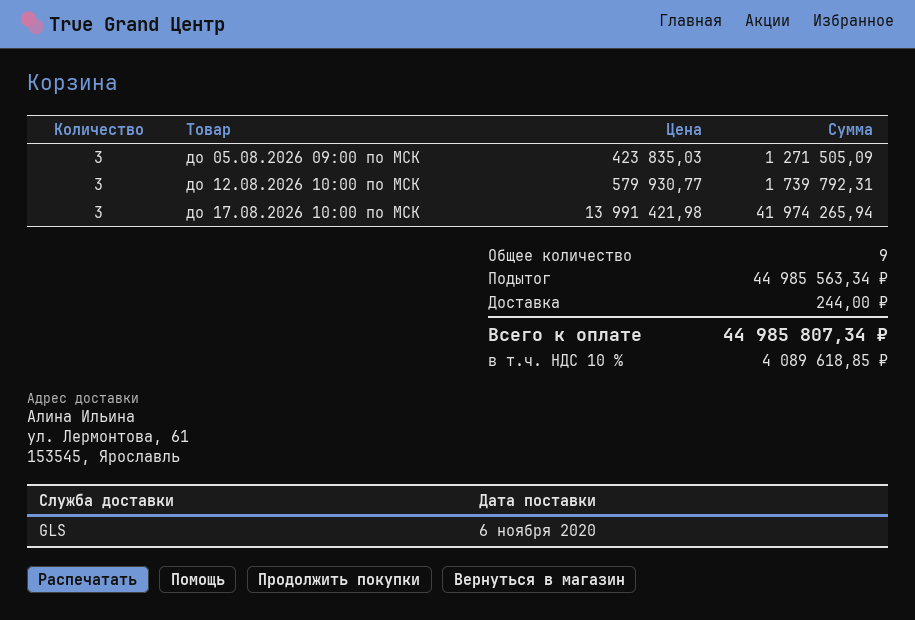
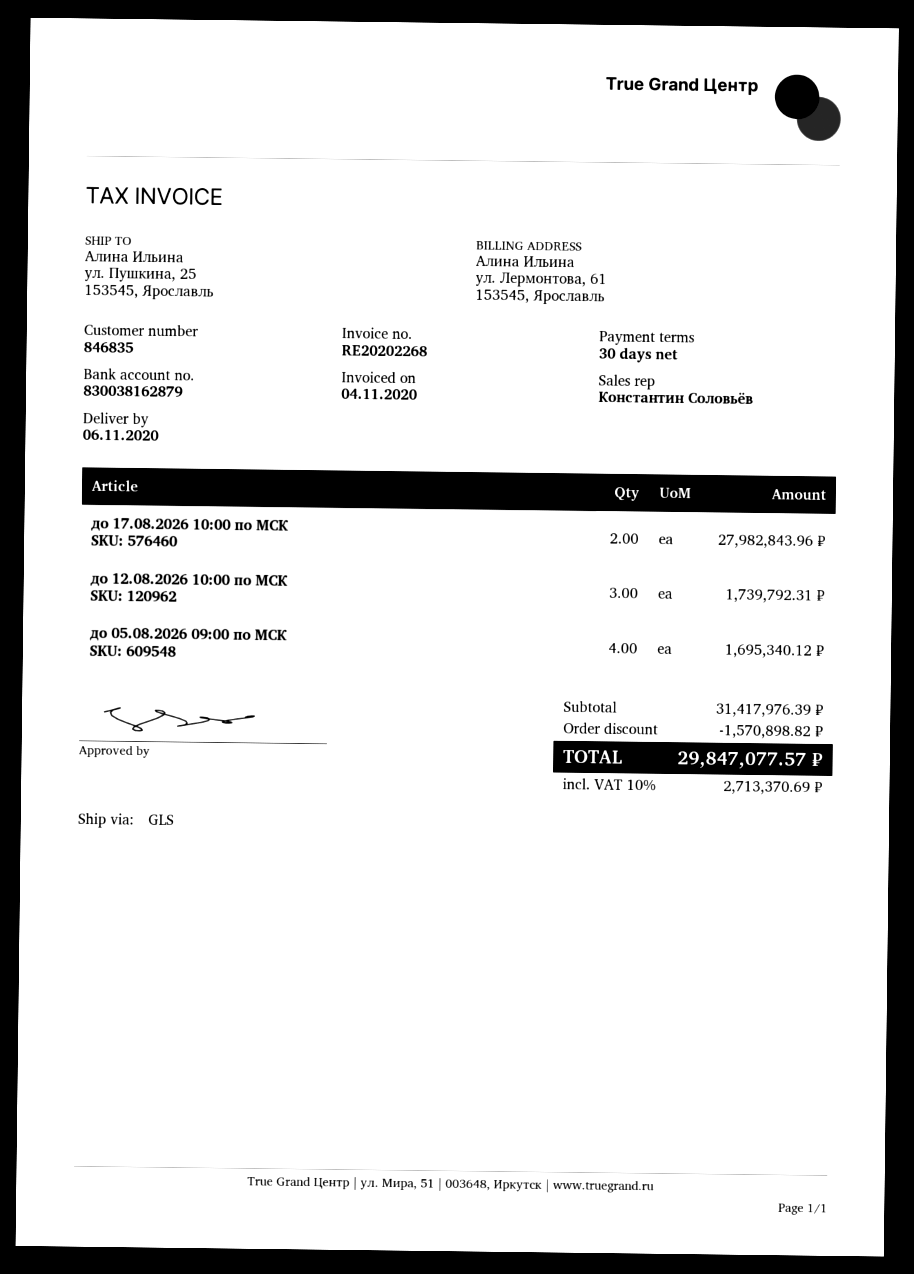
ship to: ул. Лермонтова, 61, 153545, Ярославль -> ул. Пушкина, 25, 153545, Ярославль
до 05.08.2026 09:00 по МСК: 3 for 1271505.09 -> 4 for 1695340.12
до 17.08.2026 10:00 по МСК: 3 for 41974265.94 -> 2 for 27982843.96
subtotal: 44985563.34 -> 31417976.39
discount: none -> 1570898.82
shipping: 244.00 -> none
tax: 10% = 4089618.85 -> 10% = 2713370.69
total: 44985807.34 -> 29847077.57

